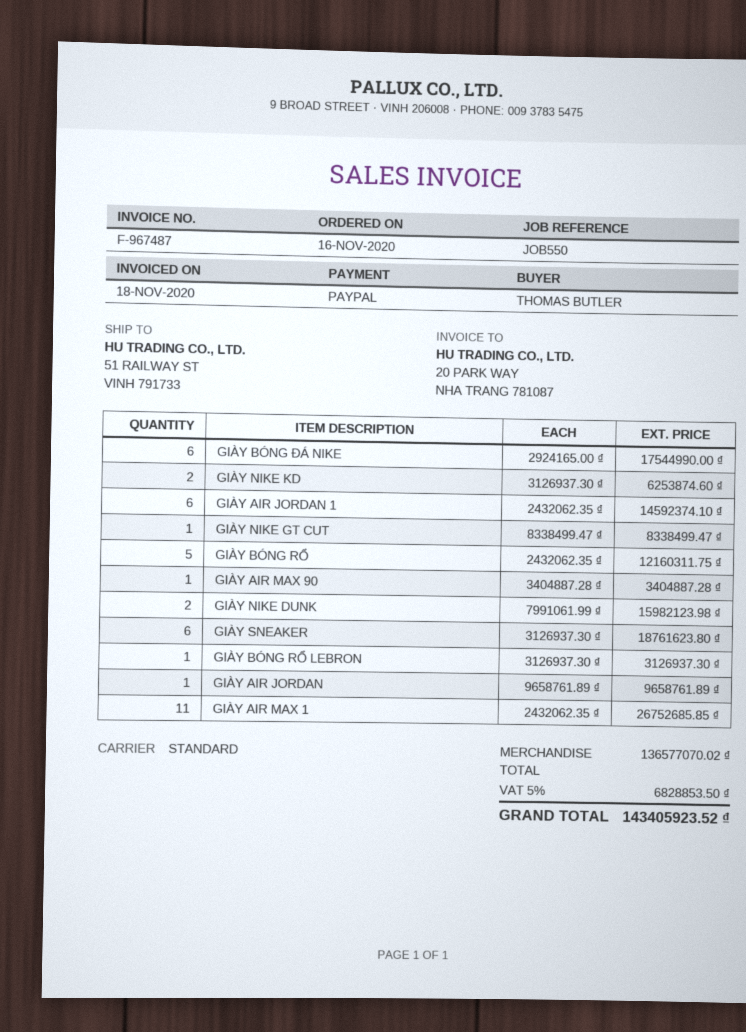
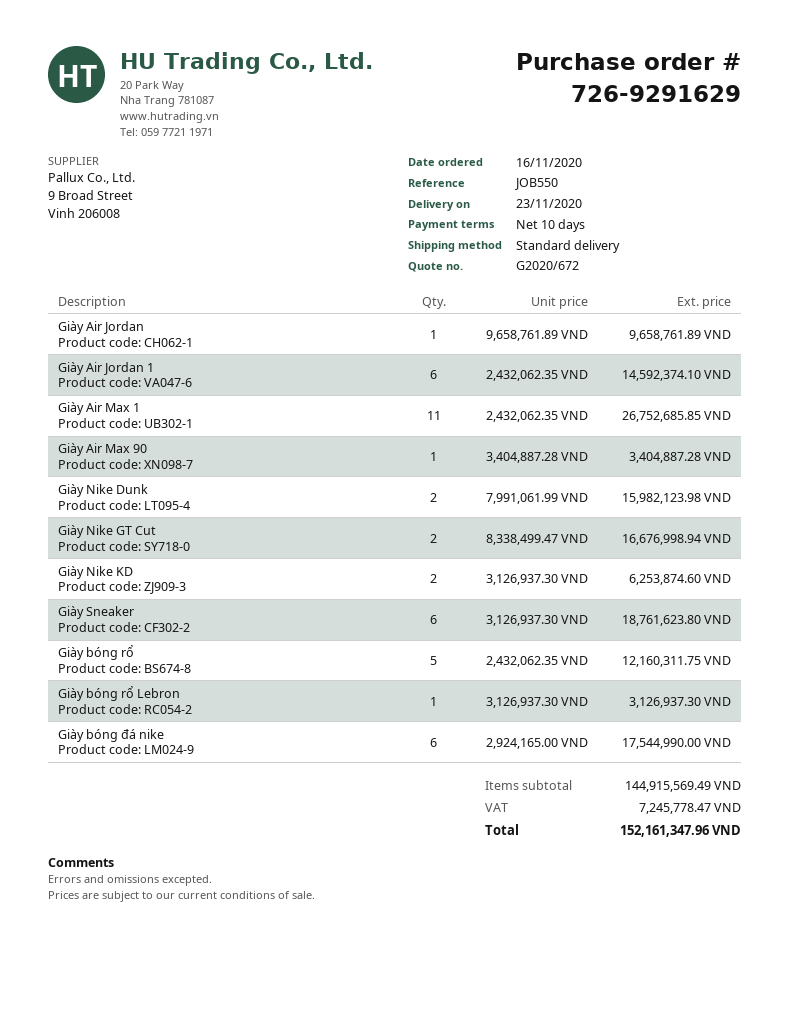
GIÀY NIKE GT CUT: 1 x 8338499.47 = 8338499.47 -> 2 x 8338499.47 = 16676998.94
subtotal: 136577070.02 -> 144915569.49
tax: 6828853.50 -> 7245778.47
total: 143405923.52 -> 152161347.96

